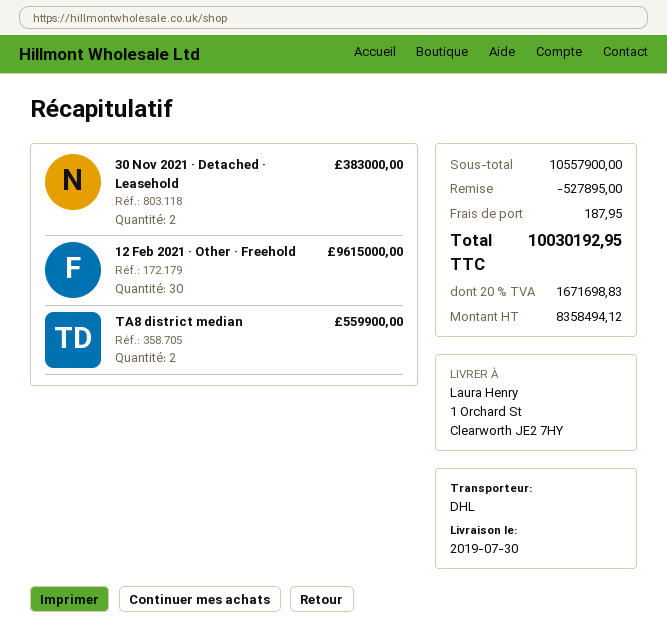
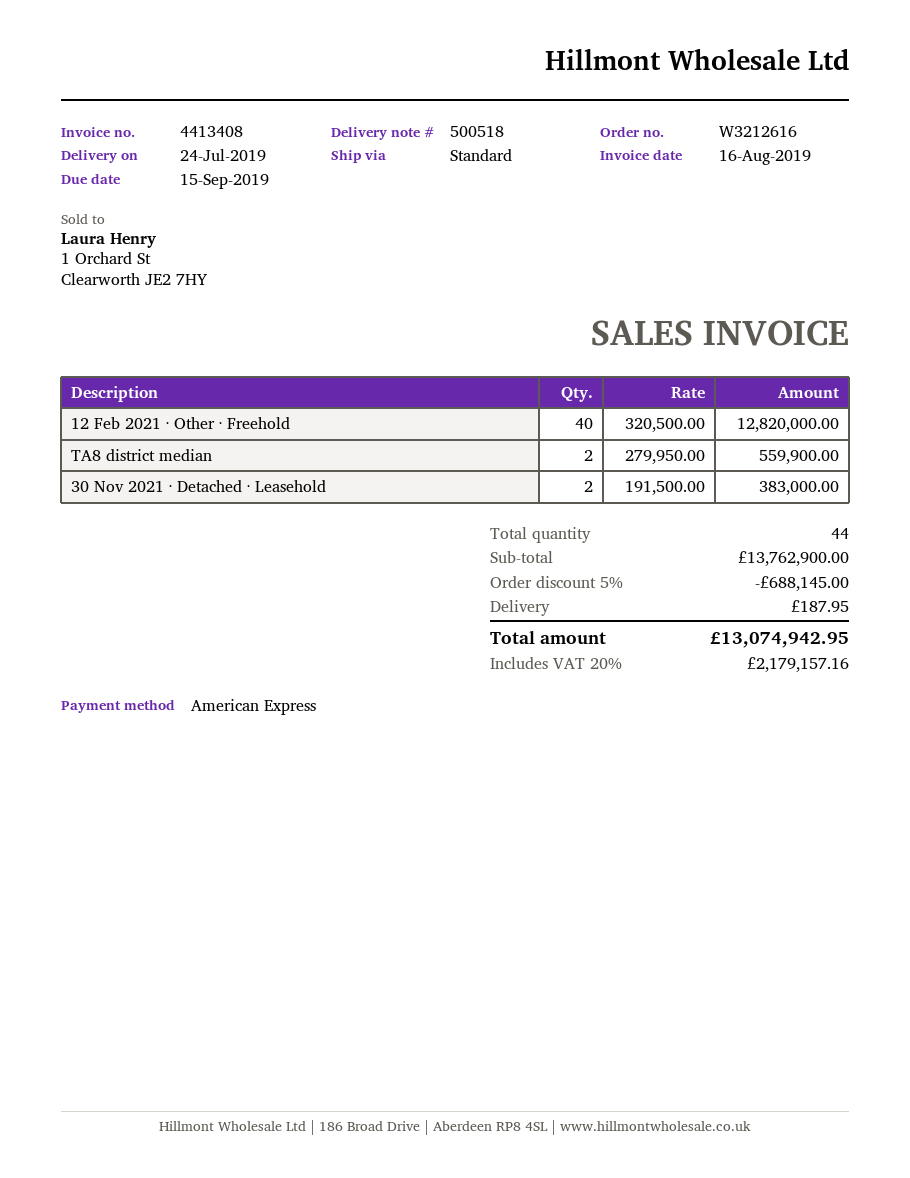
delivery date: 2019-07-30 -> 2019-07-24
shipping method: DHL -> standard
12 Feb 2021 · Other · Freehold: 30 for 9615000.00 -> 40 for 12820000.00
subtotal: 10557900.00 -> 13762900.00
discount: 527895.00 -> 688145.00
tax: 20% = 1671698.83 -> 20% = 2179157.16
total: 10030192.95 -> 13074942.95

